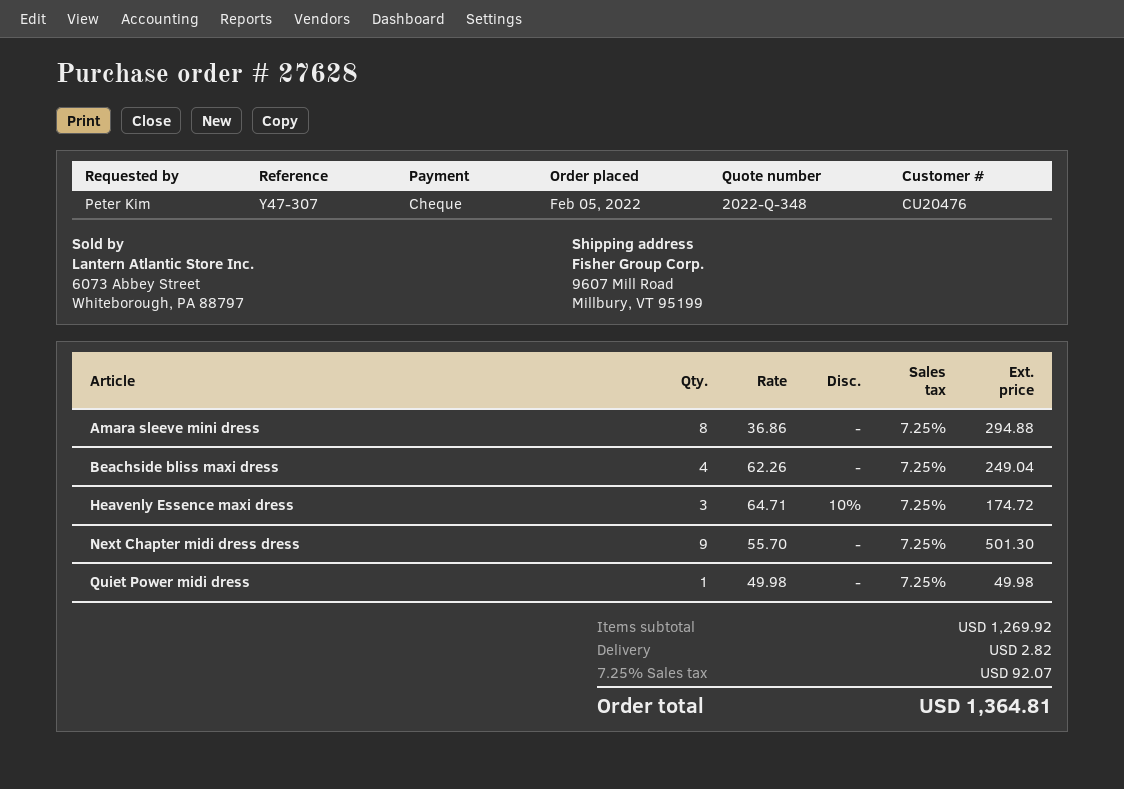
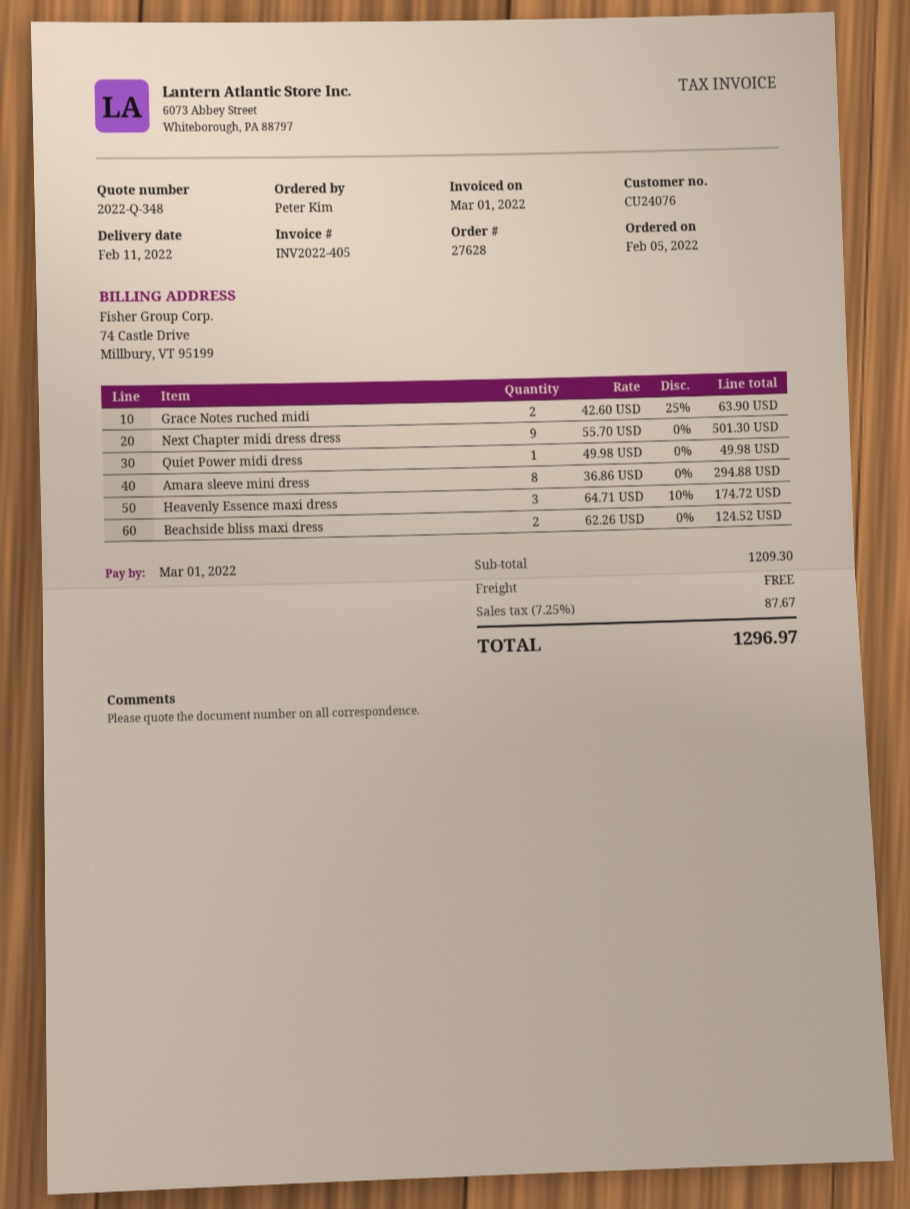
customer number: CU20476 -> CU24076
Beachside bliss maxi dress: 4 x 62.26 = 249.04 -> 2 x 62.26 = 124.52
Grace Notes ruched midi: none -> 2 x 42.60 - 25% = 63.90
subtotal: 1269.92 -> 1209.30
shipping: 2.82 -> 0.00
tax: 7.25% = 92.07 -> 7.25% = 87.67
total: 1364.81 -> 1296.97

